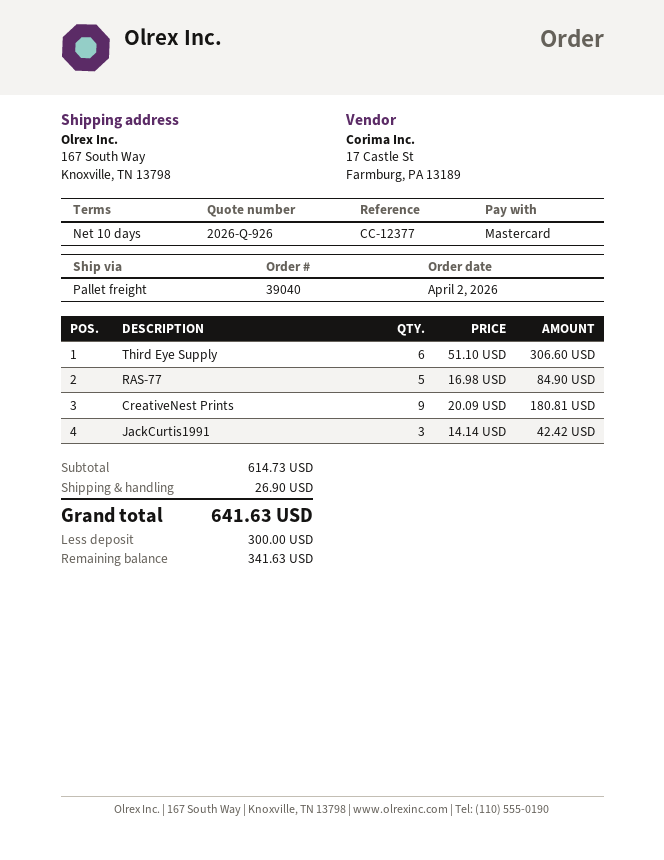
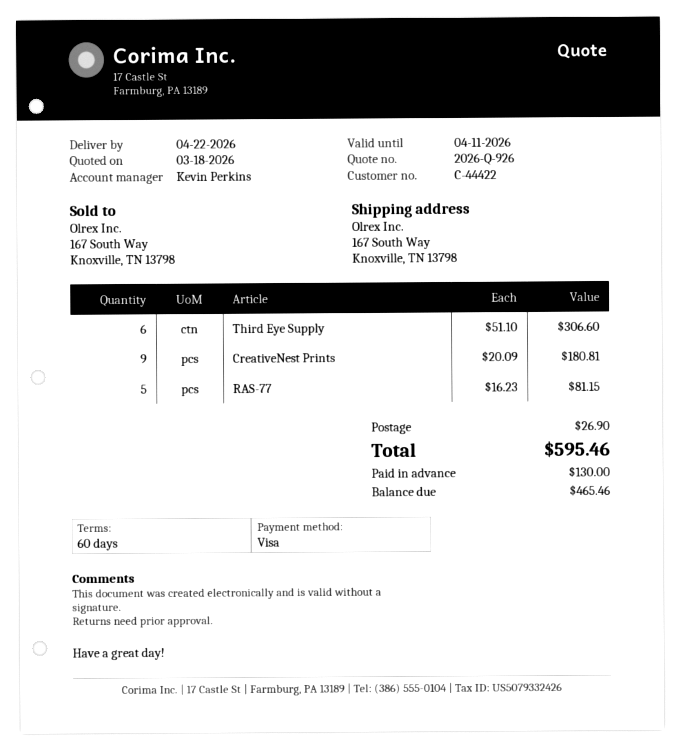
payment terms: 10 days -> 60 days
payment method: Mastercard -> Visa
RAS-77: 5 x 16.98 = 84.90 -> 5 x 16.23 = 81.15
JackCurtis1991: 3 x 14.14 = 42.42 -> none
total: 641.63 -> 595.46
deposit: 300.00 -> 130.00
balance: 341.63 -> 465.46

